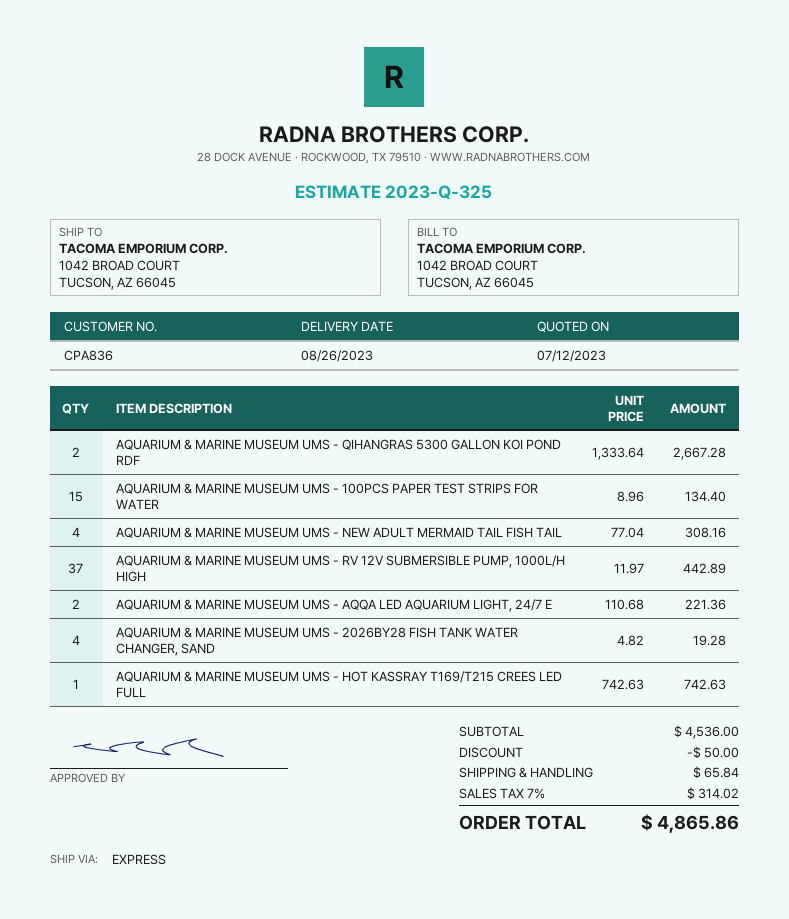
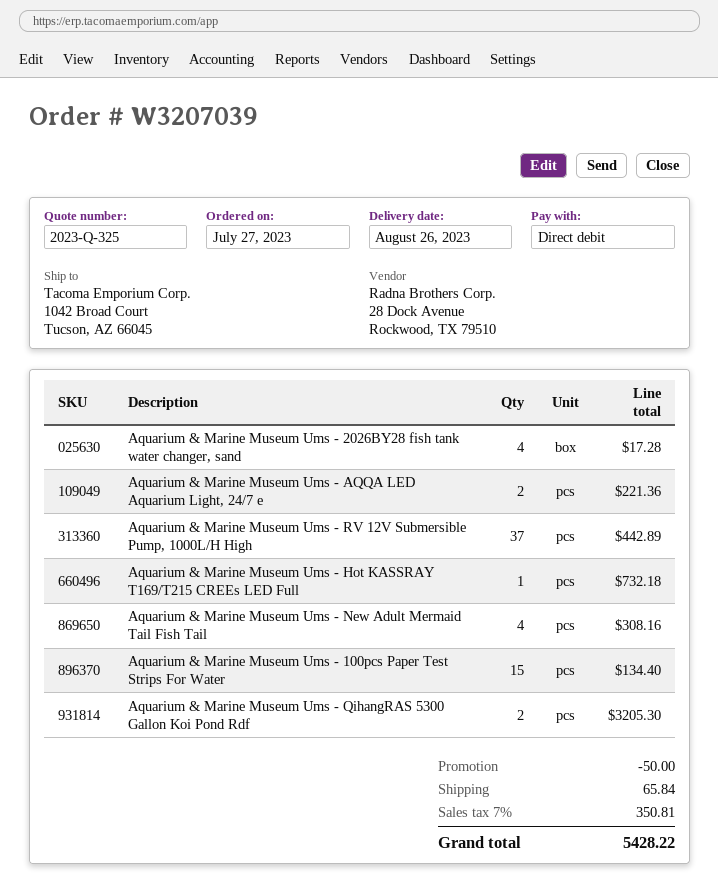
AQUARIUM & MARINE MUSEUM UMS - QIHANGRAS 5300 GALLON KOI POND RDF: 2 for 2667.28 -> 2 for 3205.30
AQUARIUM & MARINE MUSEUM UMS - 2026BY28 FISH TANK WATER CHANGER, SAND: 4 for 19.28 -> 4 for 17.28
AQUARIUM & MARINE MUSEUM UMS - HOT KASSRAY T169/T215 CREES LED FULL: 1 for 742.63 -> 1 for 732.18
tax: 7% = 314.02 -> 7% = 350.81
total: 4865.86 -> 5428.22

